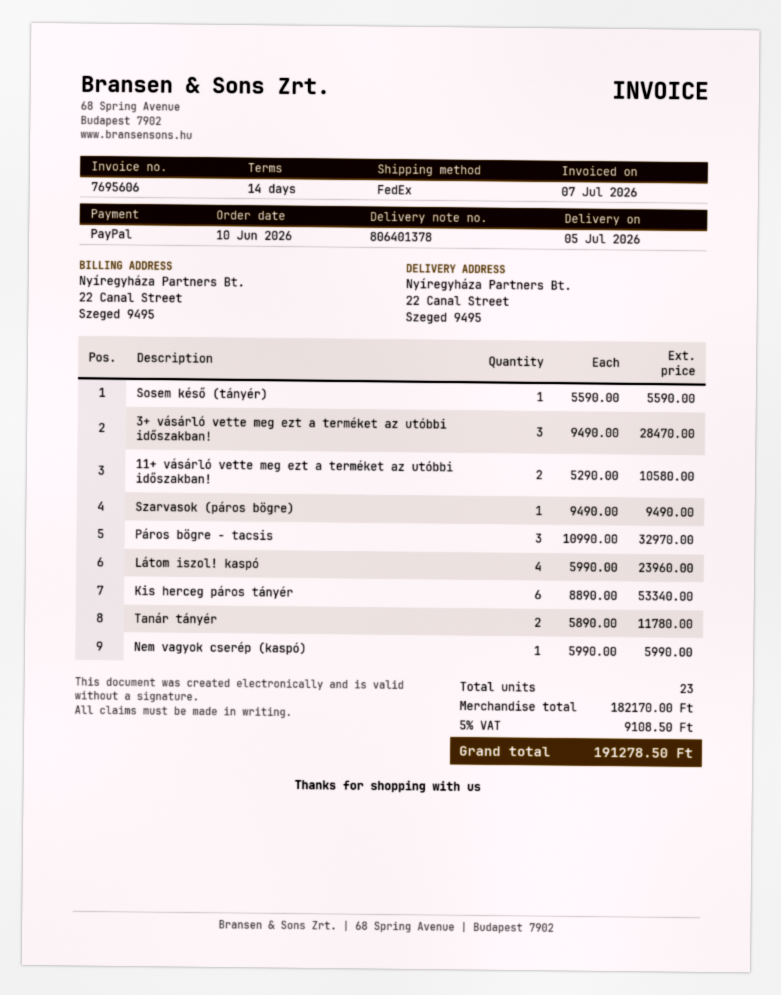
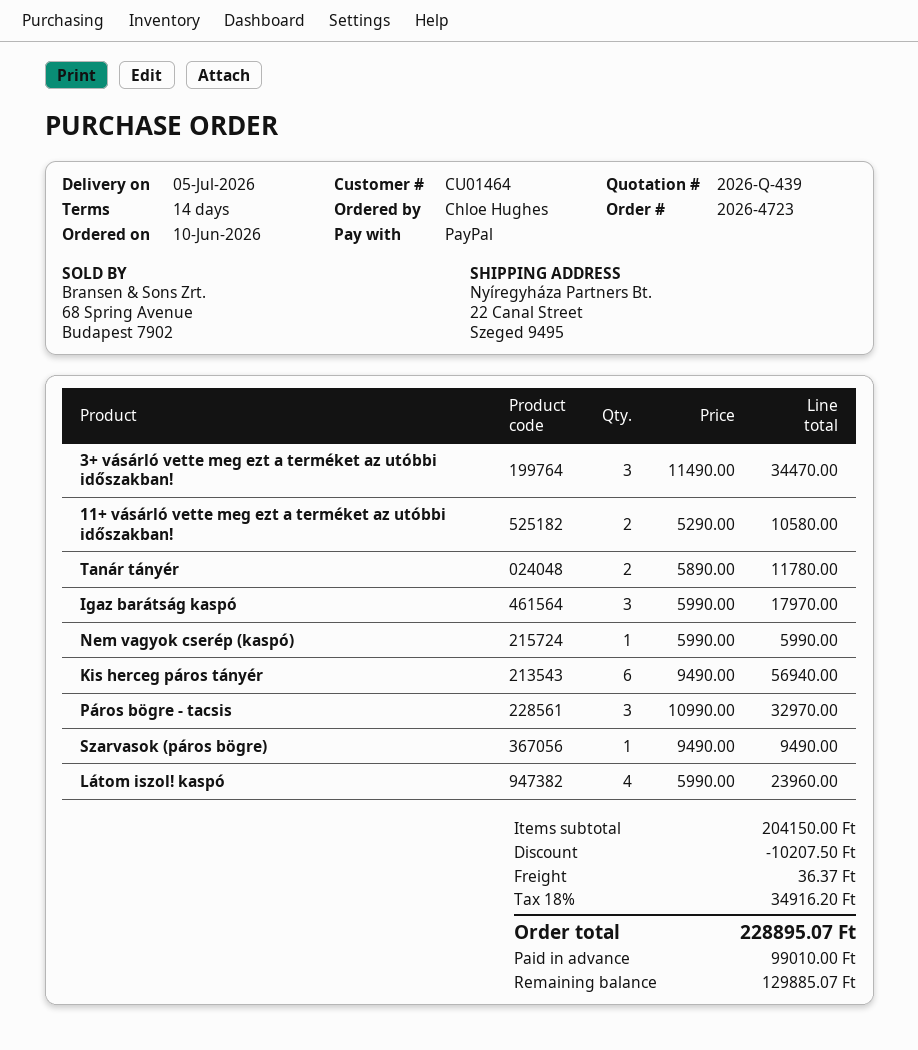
Sosem késő (tányér): 1 x 5590.00 = 5590.00 -> none
3+ vásárló vette meg ezt a terméket az utóbbi időszakban!: 3 x 9490.00 = 28470.00 -> 3 x 11490.00 = 34470.00
Kis herceg páros tányér: 6 x 8890.00 = 53340.00 -> 6 x 9490.00 = 56940.00
Igaz barátság kaspó: none -> 3 x 5990.00 = 17970.00
subtotal: 182170.00 -> 204150.00
discount: none -> 10207.50
shipping: none -> 36.37
tax: 5% = 9108.50 -> 18% = 34916.20
total: 191278.50 -> 228895.07

